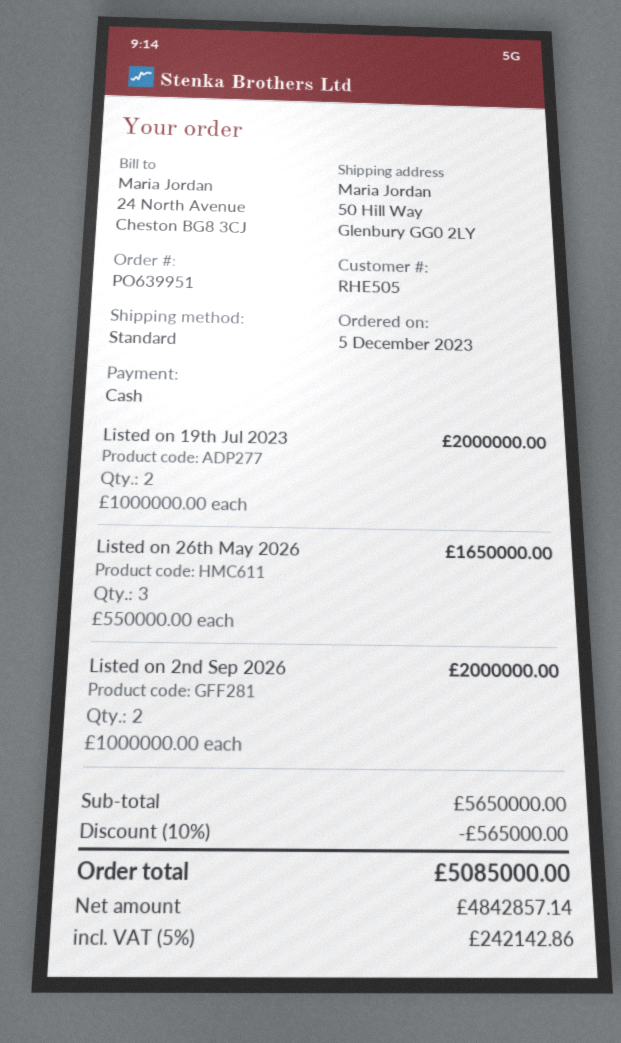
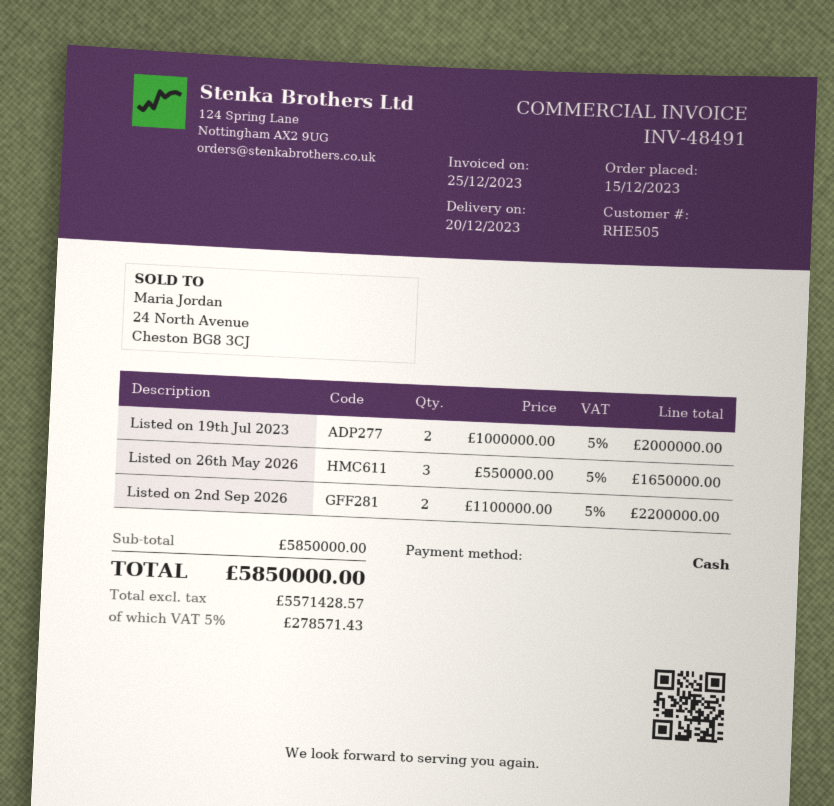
order date: 2023-12-05 -> 2023-12-15
Listed on 2nd Sep 2026: 2 x 1000000.00 = 2000000.00 -> 2 x 1100000.00 = 2200000.00
subtotal: 5650000.00 -> 5850000.00
discount: 10% = 565000.00 -> none
net: 4842857.14 -> 5571428.57
tax: 5% = 242142.86 -> 5% = 278571.43
total: 5085000.00 -> 5850000.00

